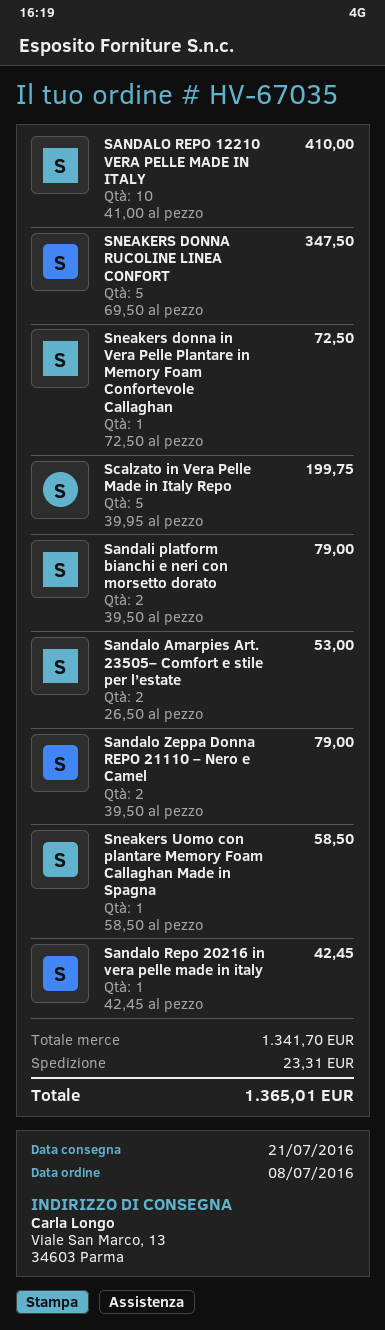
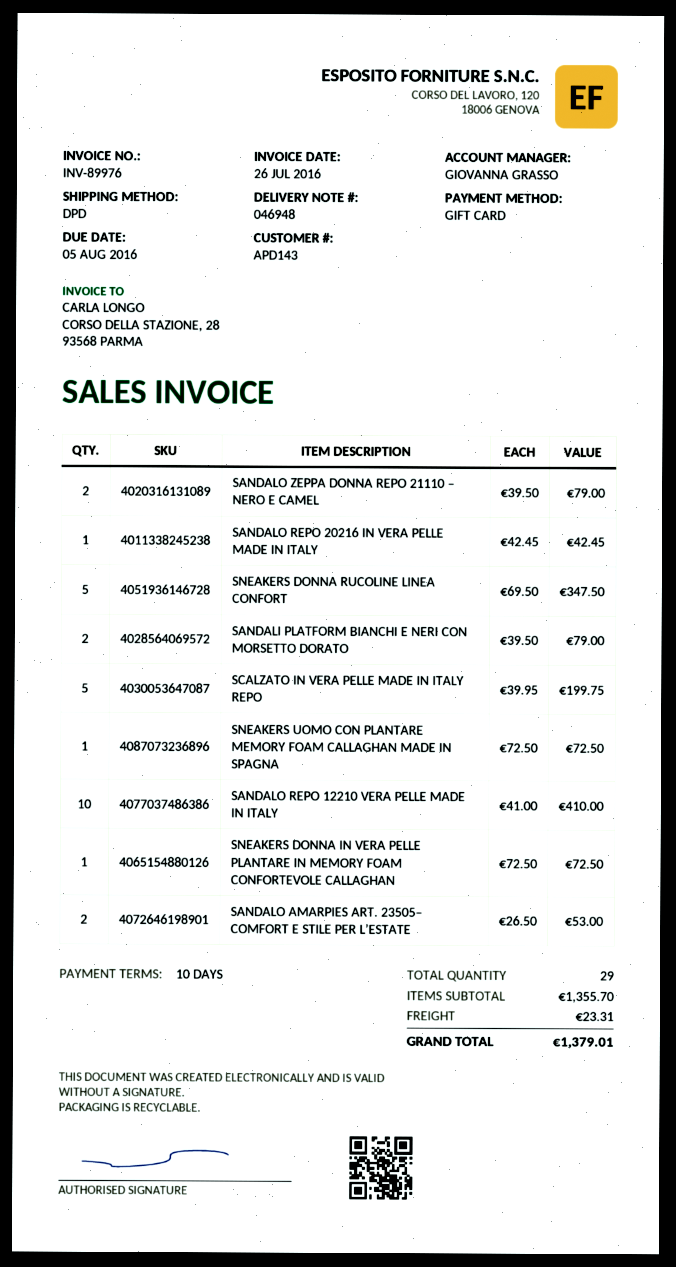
Sneakers Uomo con plantare Memory Foam Callaghan Made in Spagna: 1 x 58.50 = 58.50 -> 1 x 72.50 = 72.50
subtotal: 1341.70 -> 1355.70
total: 1365.01 -> 1379.01

